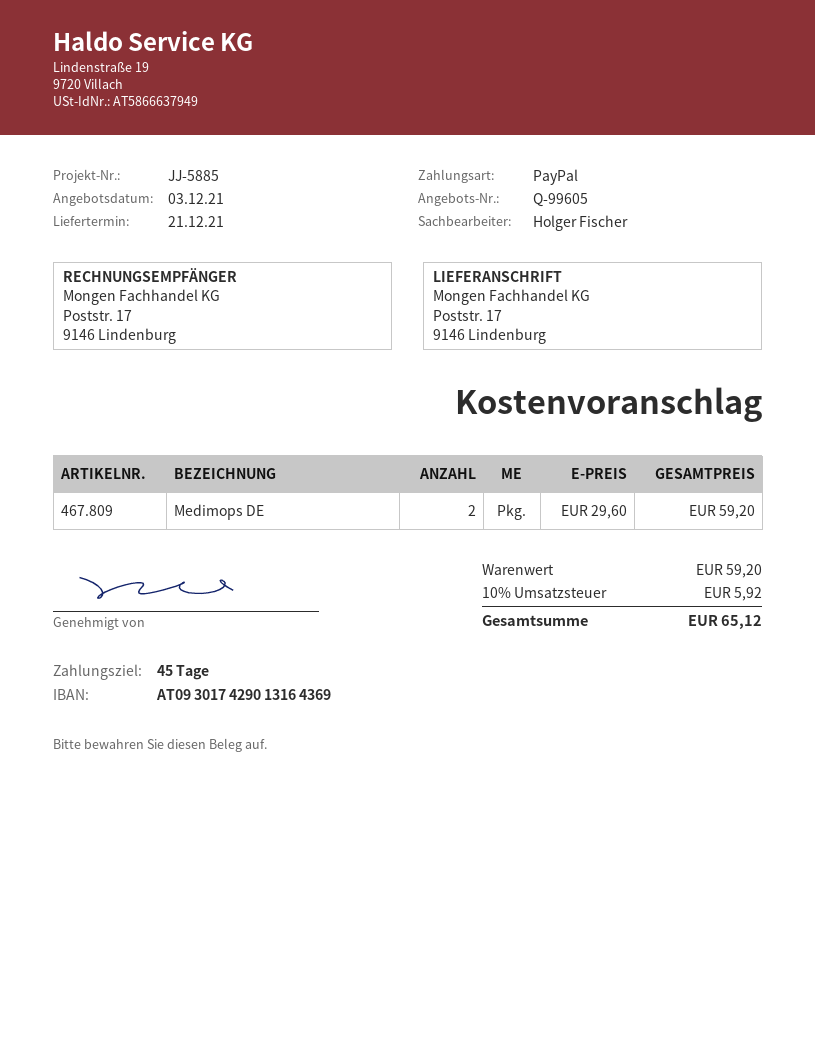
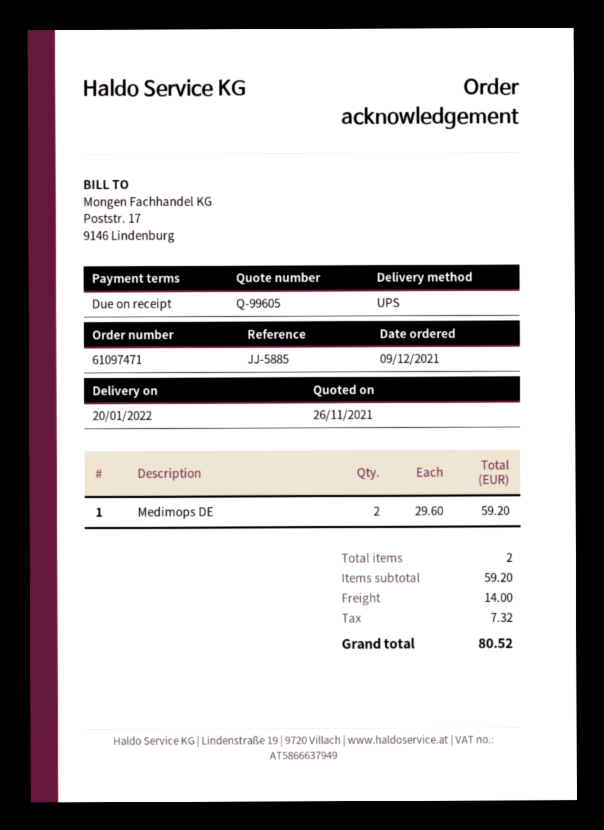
quote date: 2021-12-03 -> 2021-11-26
delivery date: 2021-12-21 -> 2022-01-20
payment terms: 45 days -> on receipt
shipping: none -> 14.00
tax: 5.92 -> 7.32
total: 65.12 -> 80.52

